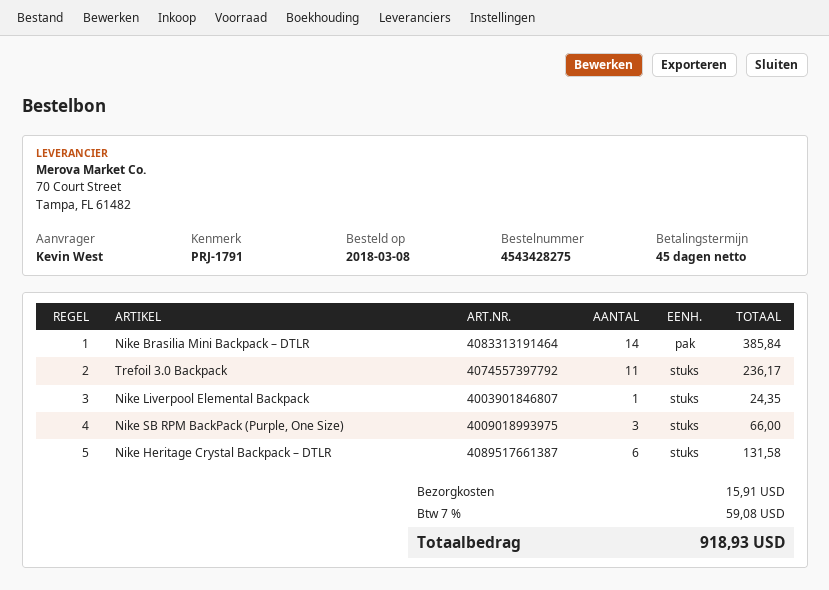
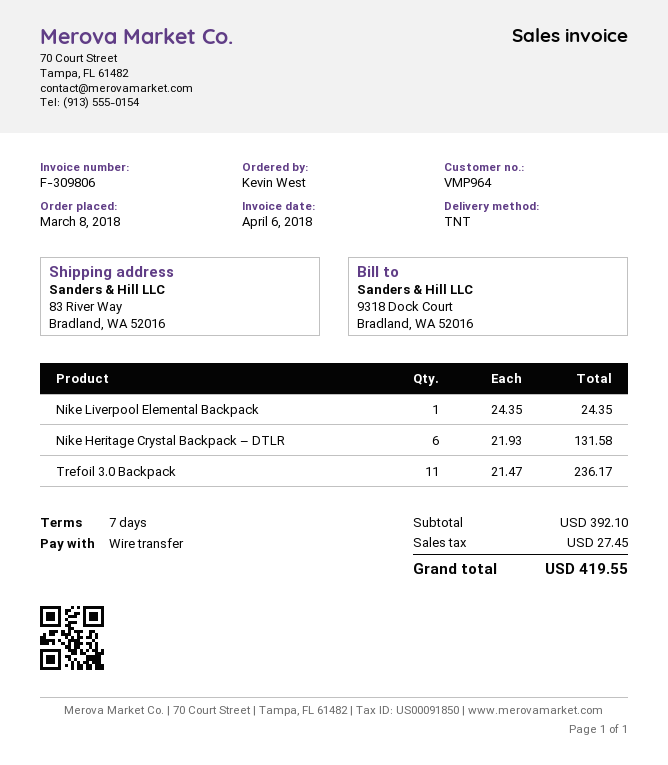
payment terms: 45 days -> 7 days
Nike Brasilia Mini Backpack – DTLR: 14 for 385.84 -> none
Nike SB RPM BackPack (Purple, One Size): 3 for 66.00 -> none
shipping: 15.91 -> none
tax: 59.08 -> 27.45
total: 918.93 -> 419.55

